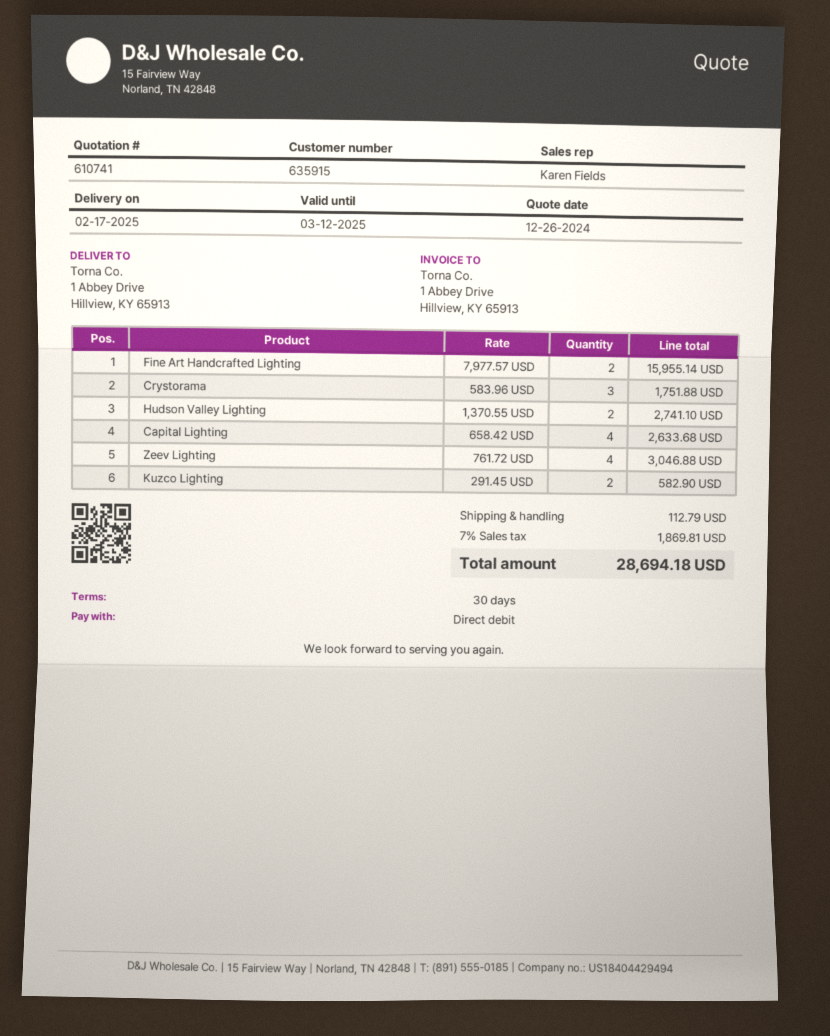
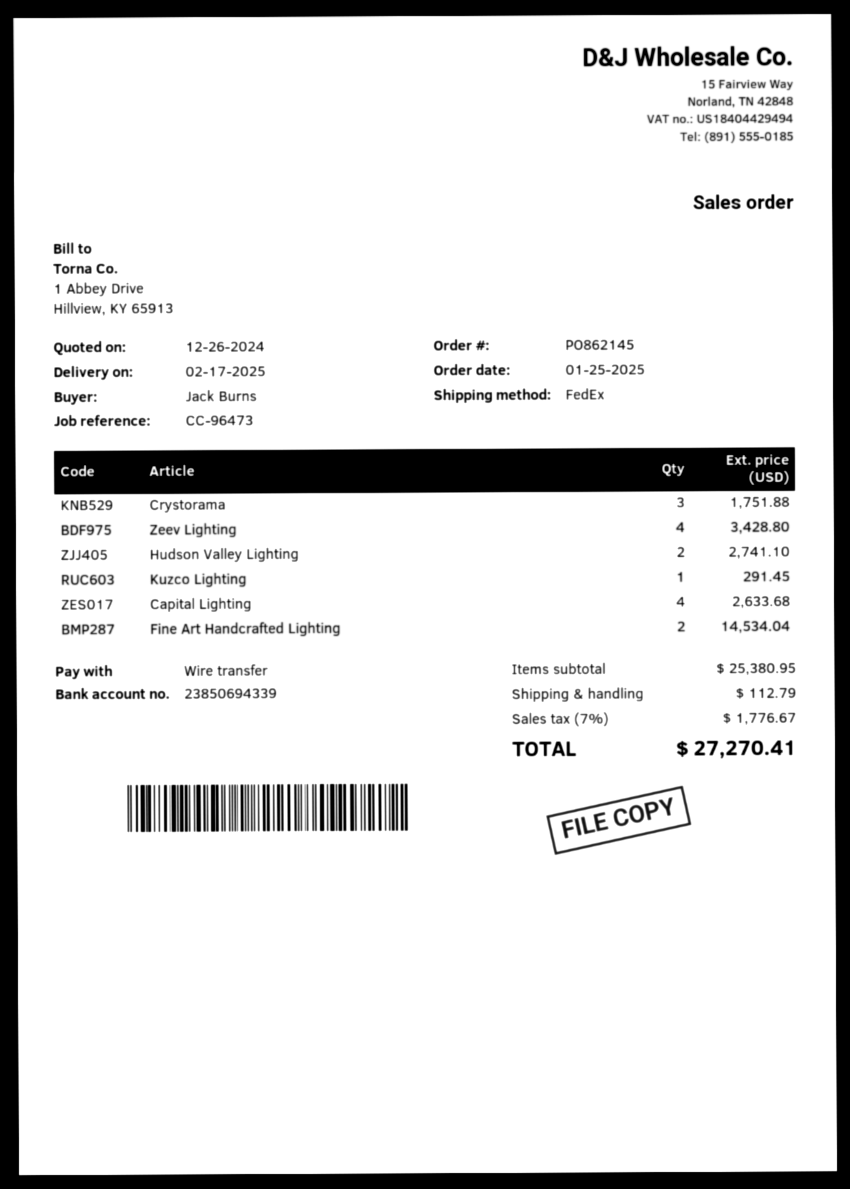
payment method: direct debit -> bank transfer
Fine Art Handcrafted Lighting: 2 for 15955.14 -> 2 for 14534.04
Zeev Lighting: 4 for 3046.88 -> 4 for 3428.80
Kuzco Lighting: 2 for 582.90 -> 1 for 291.45
tax: 7% = 1869.81 -> 7% = 1776.67
total: 28694.18 -> 27270.41

